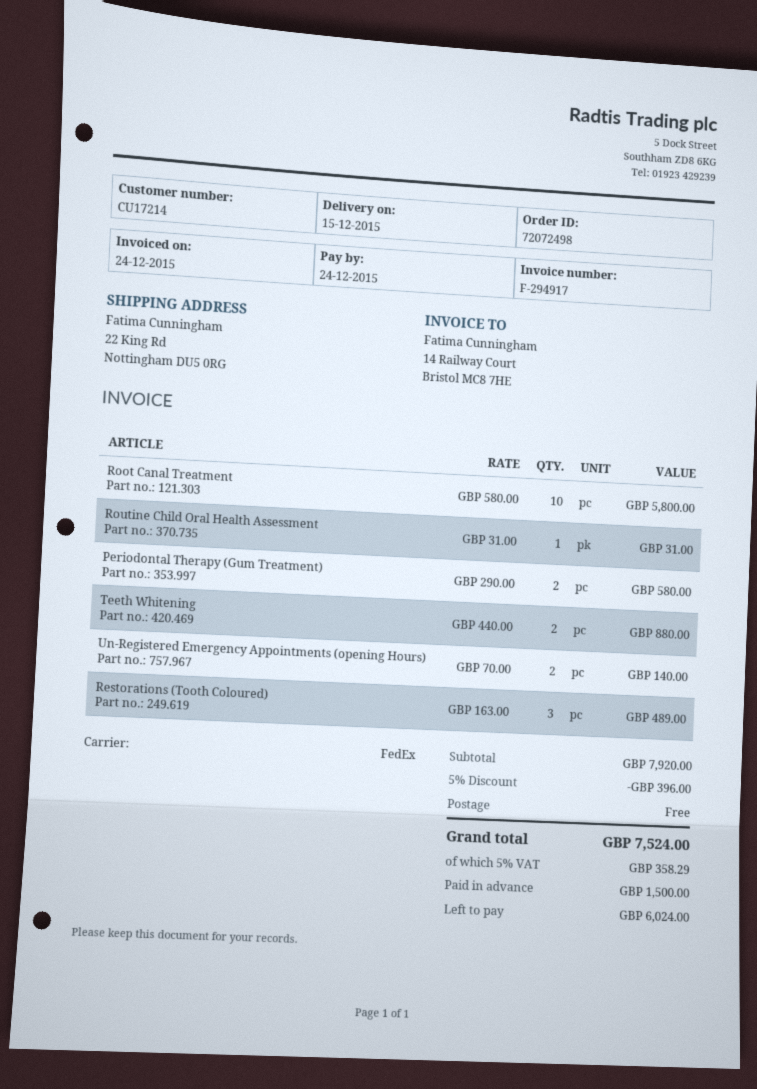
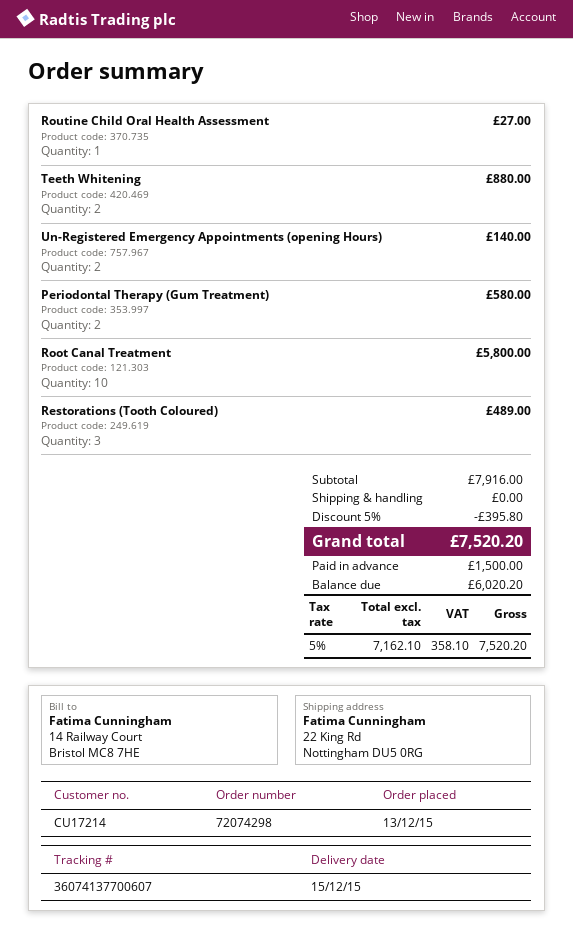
order number: 72072498 -> 72074298
Routine Child Oral Health Assessment: 1 for 31.00 -> 1 for 27.00
subtotal: 7920.00 -> 7916.00
discount: 5% = 396.00 -> 5% = 395.80
tax: 5% = 358.29 -> 5% = 358.10
total: 7524.00 -> 7520.20
balance: 6024.00 -> 6020.20

